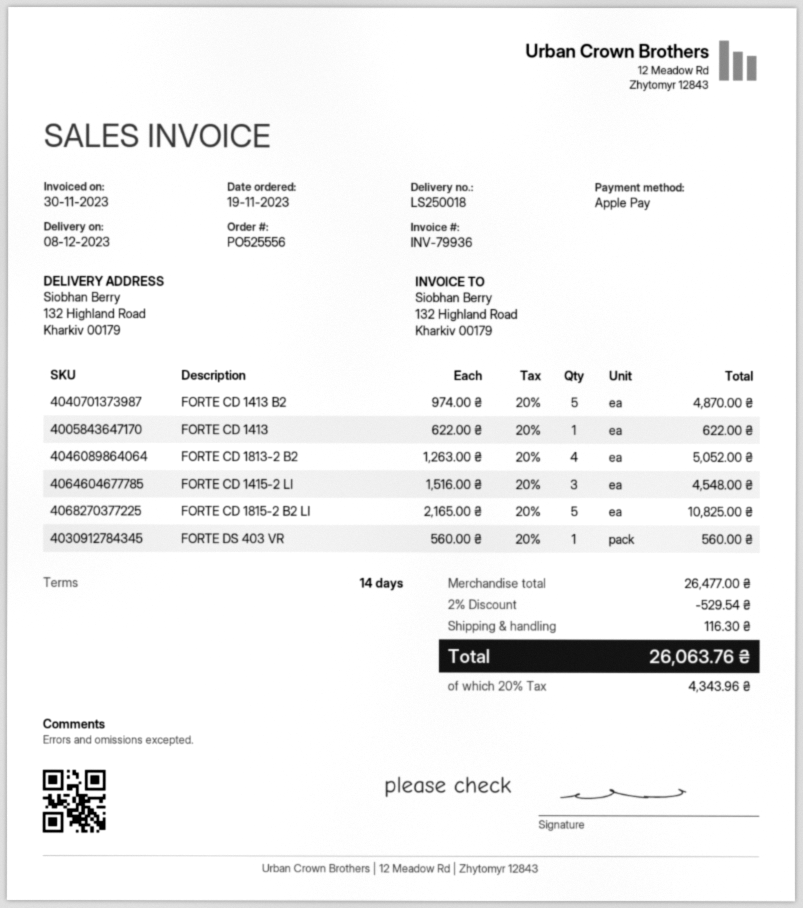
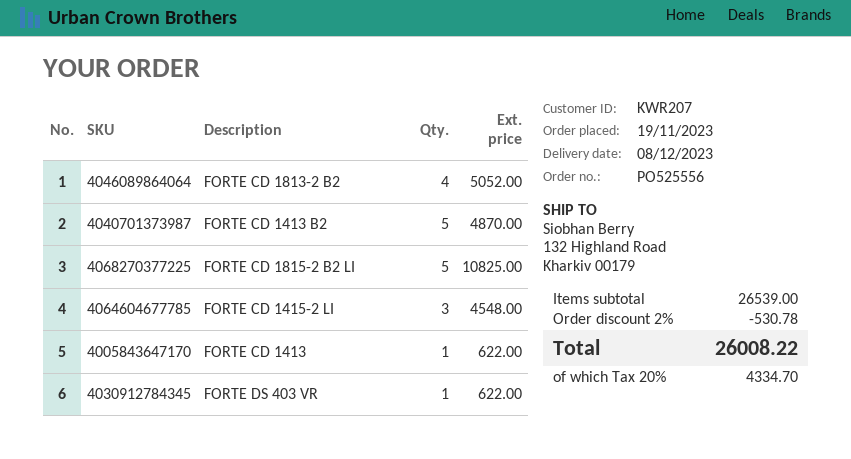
FORTE DS 403 VR: 1 for 560.00 -> 1 for 622.00
subtotal: 26477.00 -> 26539.00
discount: 2% = 529.54 -> 2% = 530.78
shipping: 116.30 -> none
tax: 20% = 4343.96 -> 20% = 4334.70
total: 26063.76 -> 26008.22

